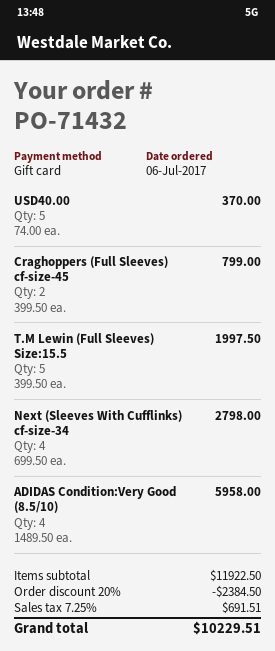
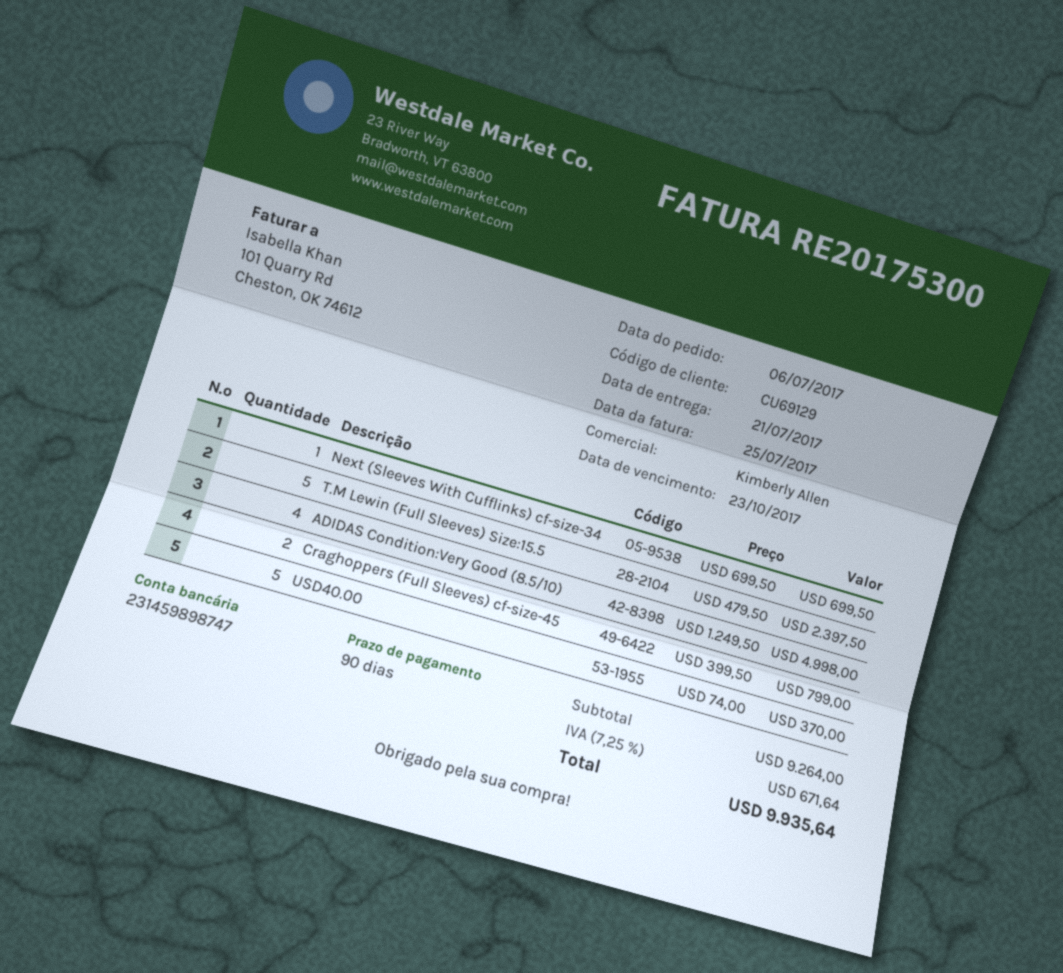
T.M Lewin (Full Sleeves) Size:15.5: 5 x 399.50 = 1997.50 -> 5 x 479.50 = 2397.50
Next (Sleeves With Cufflinks) cf-size-34: 4 x 699.50 = 2798.00 -> 1 x 699.50 = 699.50
ADIDAS Condition:Very Good (8.5/10): 4 x 1489.50 = 5958.00 -> 4 x 1249.50 = 4998.00
subtotal: 11922.50 -> 9264.00
discount: 20% = 2384.50 -> none
tax: 7.25% = 691.51 -> 7.25% = 671.64
total: 10229.51 -> 9935.64

